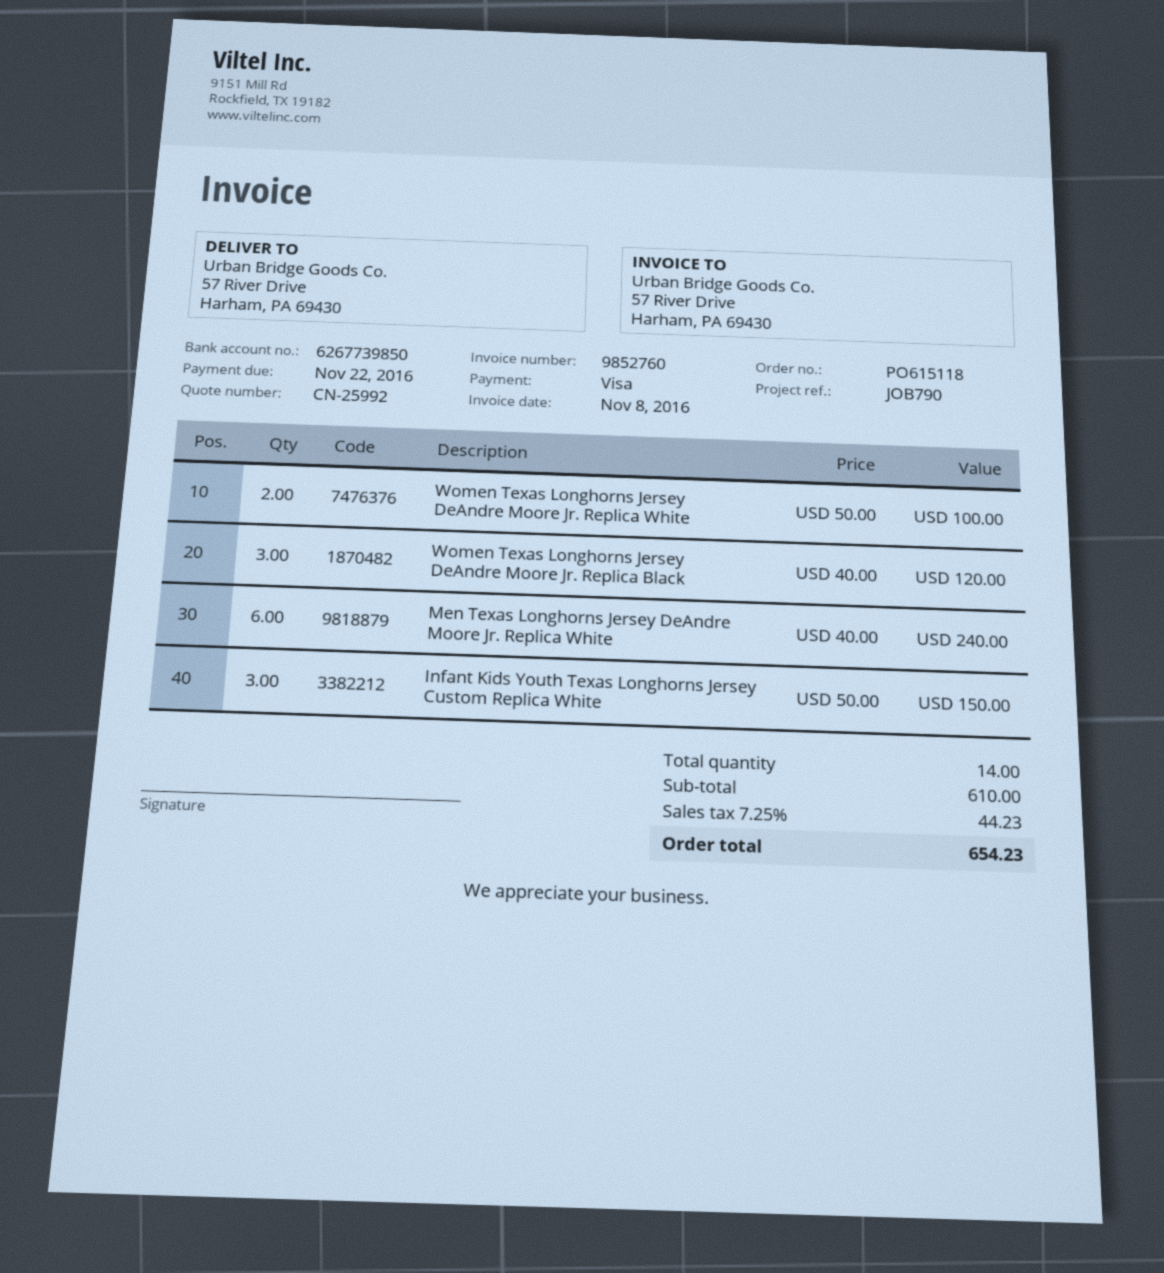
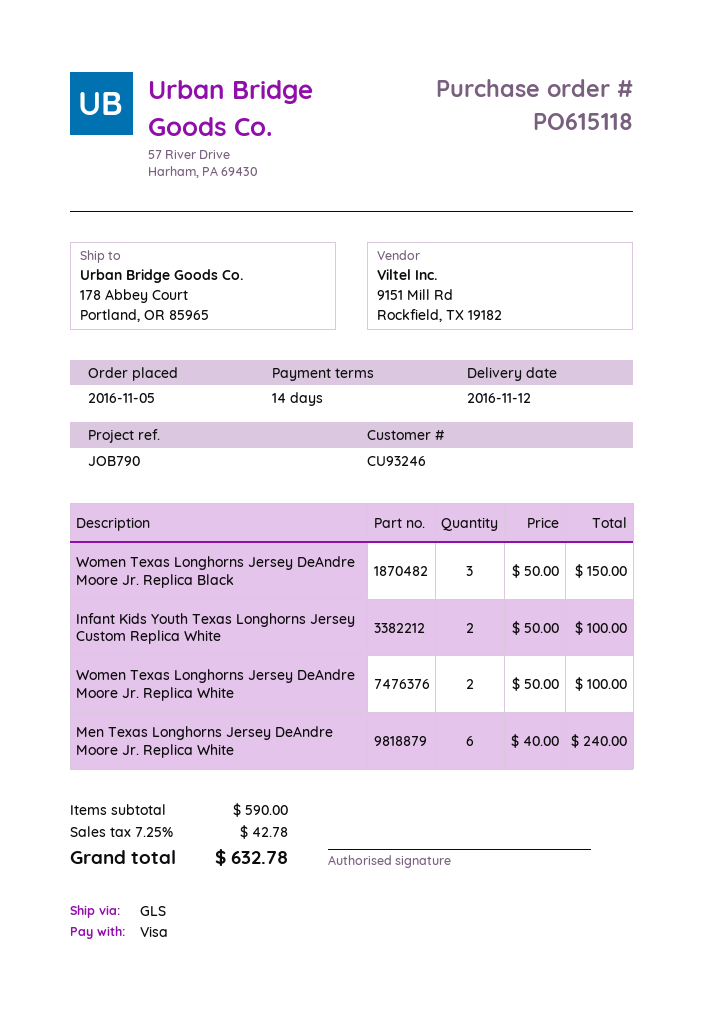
ship to: 57 River Drive, Harham, PA 69430 -> 178 Abbey Court, Portland, OR 85965
Women Texas Longhorns Jersey DeAndre Moore Jr. Replica Black: 3 x 40.00 = 120.00 -> 3 x 50.00 = 150.00
Infant Kids Youth Texas Longhorns Jersey Custom Replica White: 3 x 50.00 = 150.00 -> 2 x 50.00 = 100.00
subtotal: 610.00 -> 590.00
tax: 7.25% = 44.23 -> 7.25% = 42.78
total: 654.23 -> 632.78

